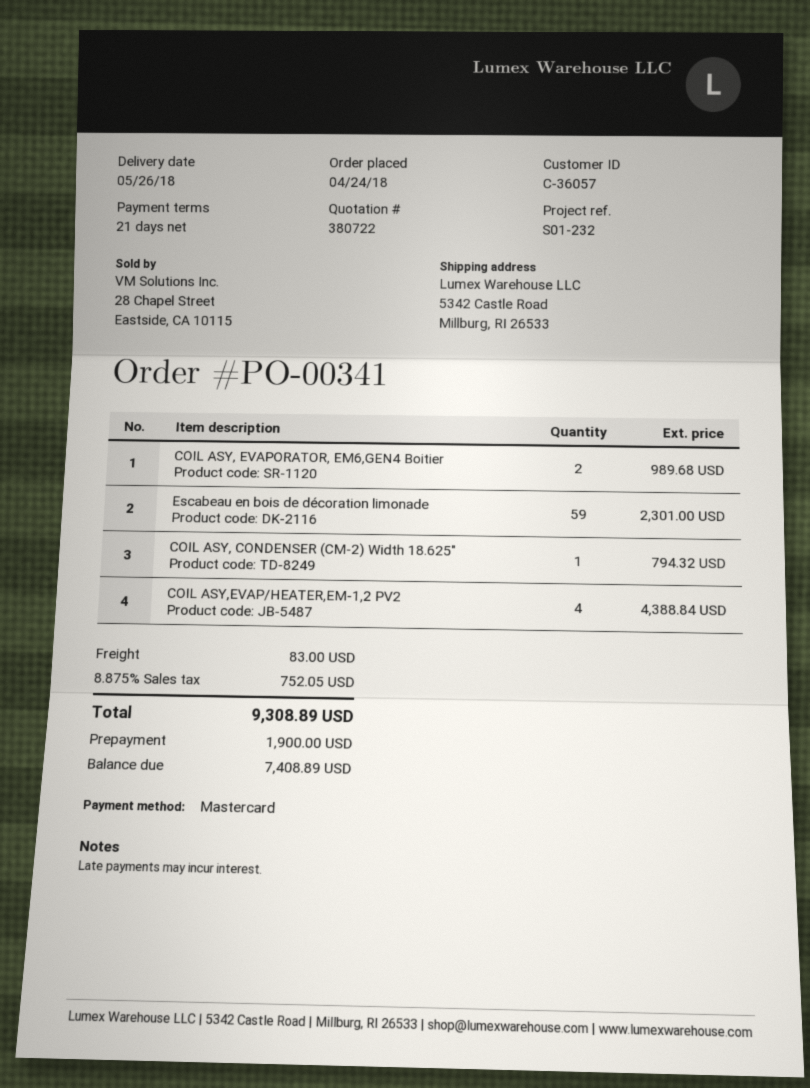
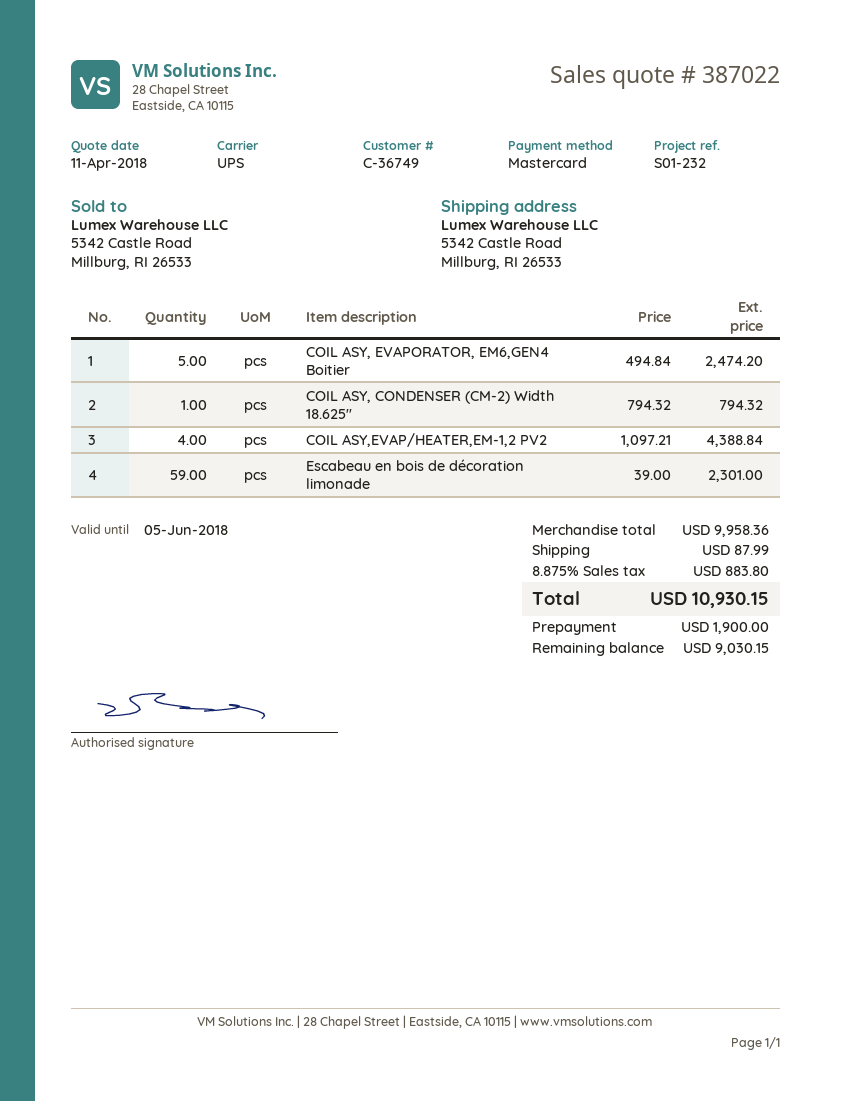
quote number: 380722 -> 387022
customer number: C-36057 -> C-36749
COIL ASY, EVAPORATOR, EM6,GEN4 Boitier: 2 for 989.68 -> 5 for 2474.20
shipping: 83.00 -> 87.99
tax: 8.875% = 752.05 -> 8.875% = 883.80
total: 9308.89 -> 10930.15
balance: 7408.89 -> 9030.15

